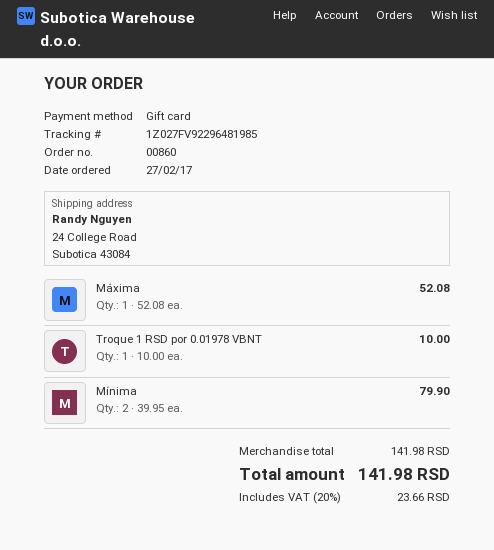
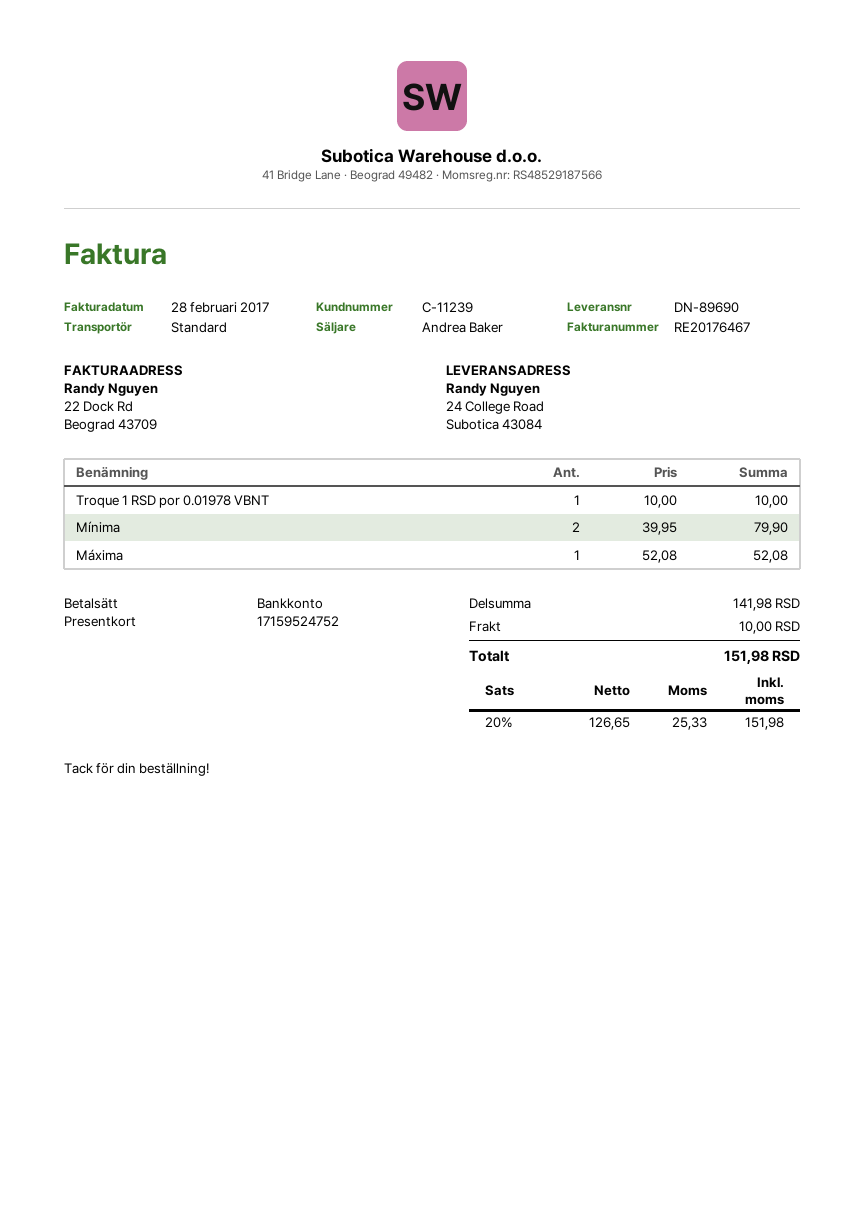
shipping: none -> 10.00
tax: 20% = 23.66 -> 20% = 25.33
total: 141.98 -> 151.98

